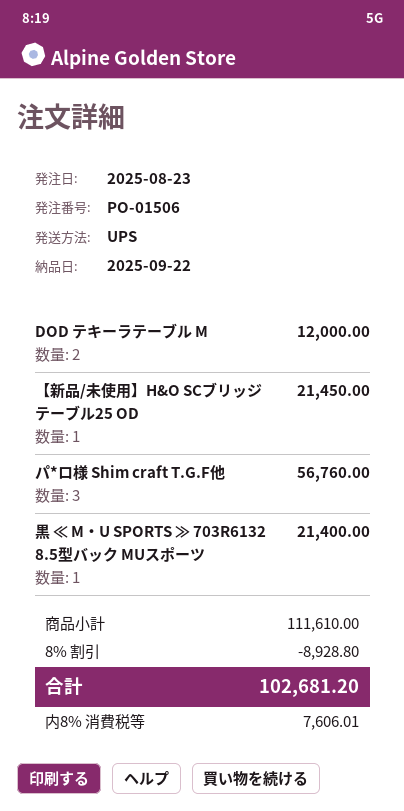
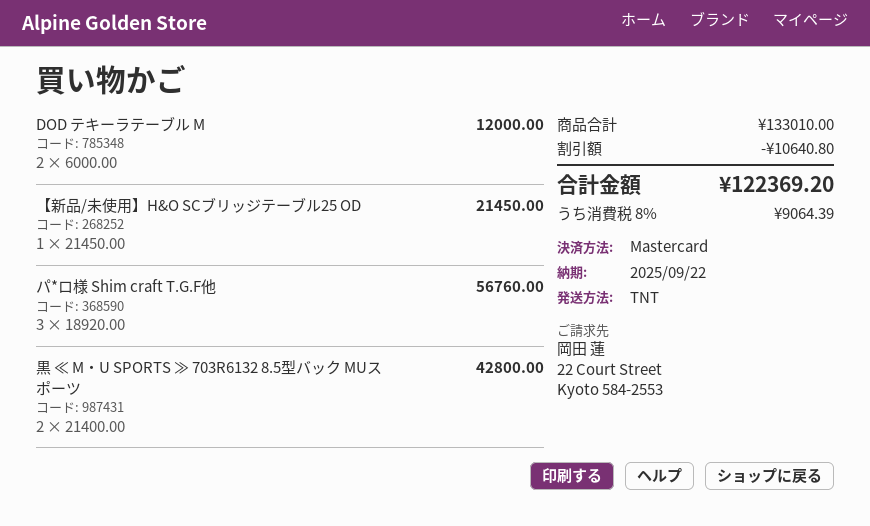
shipping method: UPS -> TNT
黒 ≪ M・U SPORTS ≫ 703R6132 8.5型バック MUスポーツ: 1 for 21400.00 -> 2 for 42800.00
subtotal: 111610.00 -> 133010.00
discount: 8928.80 -> 10640.80
tax: 8% = 7606.01 -> 8% = 9064.39
total: 102681.20 -> 122369.20

